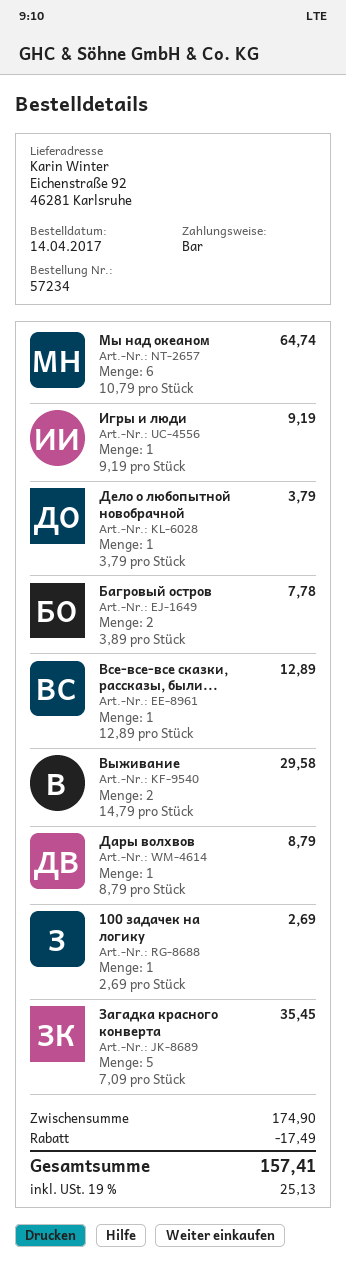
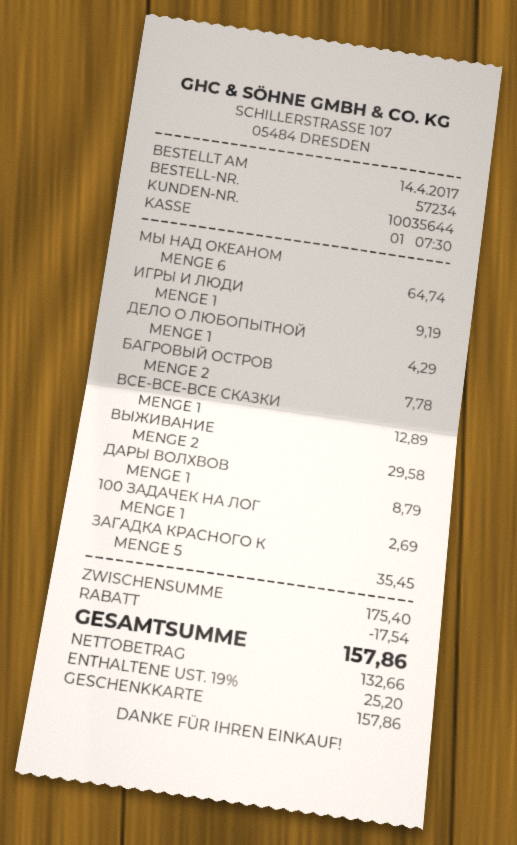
payment method: cash -> gift card
Дело о любопытной новобрачной: 1 for 3.79 -> 1 for 4.29
subtotal: 174.90 -> 175.40
discount: 17.49 -> 17.54
tax: 19% = 25.13 -> 19% = 25.20
total: 157.41 -> 157.86

